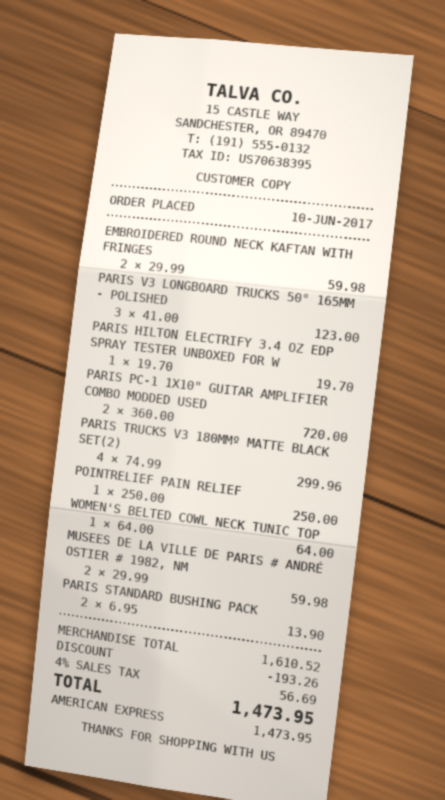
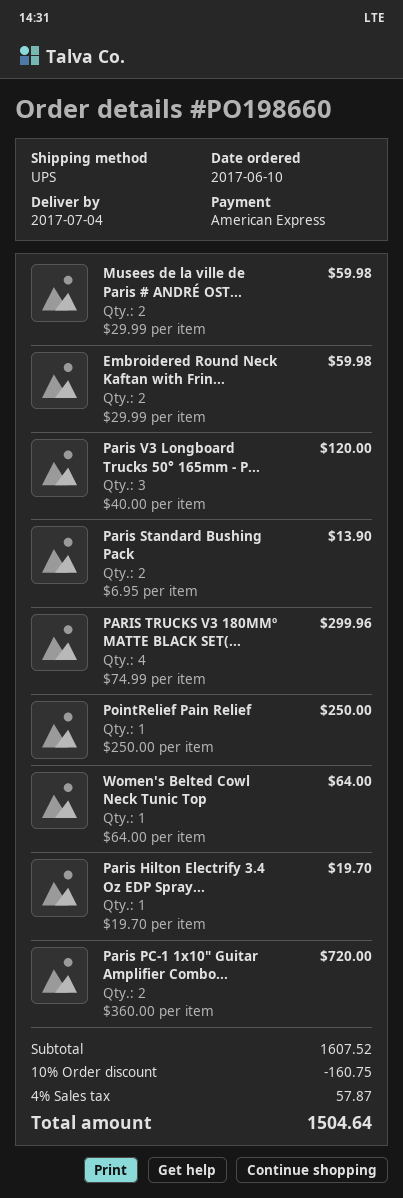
PARIS V3 LONGBOARD TRUCKS 50° 165MM - POLISHED: 3 x 41.00 = 123.00 -> 3 x 40.00 = 120.00
subtotal: 1610.52 -> 1607.52
discount: 193.26 -> 160.75
tax: 4% = 56.69 -> 4% = 57.87
total: 1473.95 -> 1504.64

